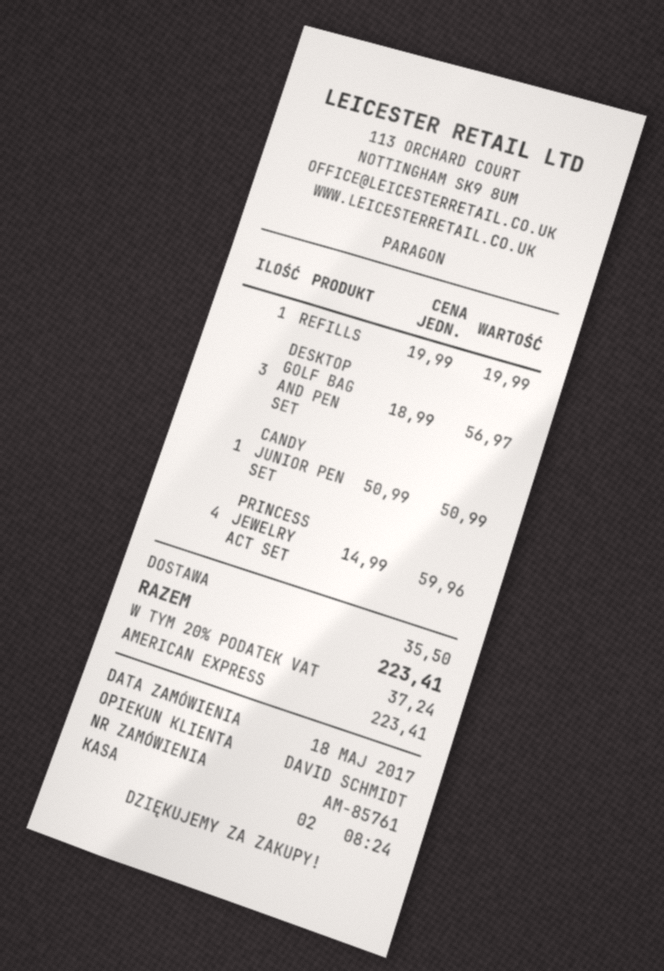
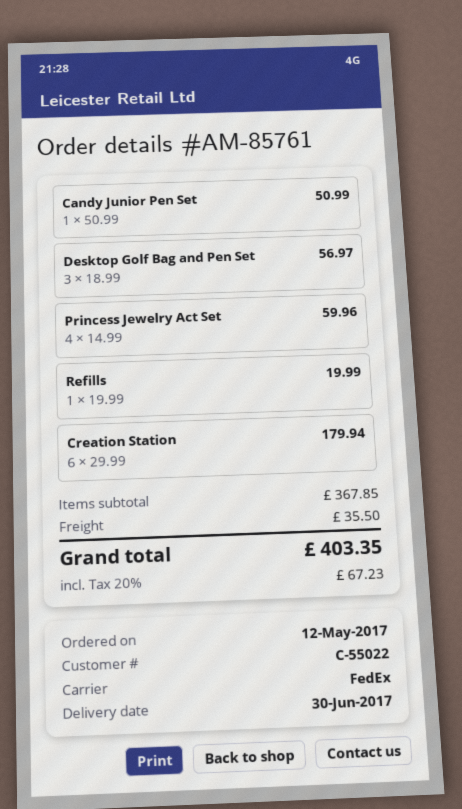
order date: 2017-05-18 -> 2017-05-12
Creation Station: none -> 6 x 29.99 = 179.94
tax: 20% = 37.24 -> 20% = 67.23
total: 223.41 -> 403.35

